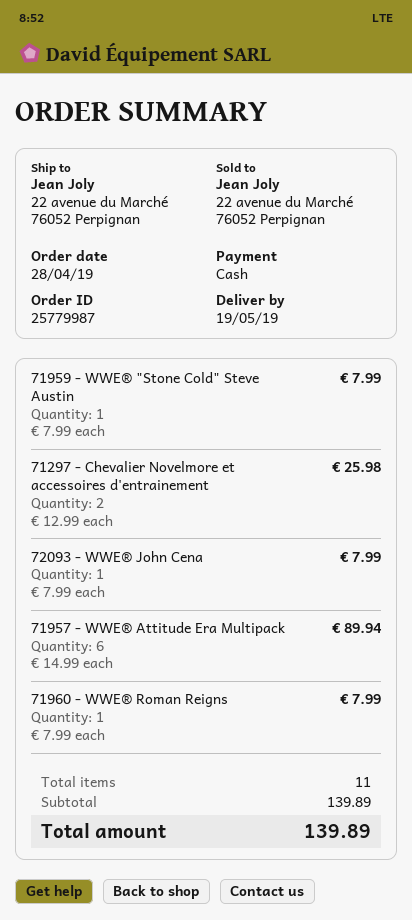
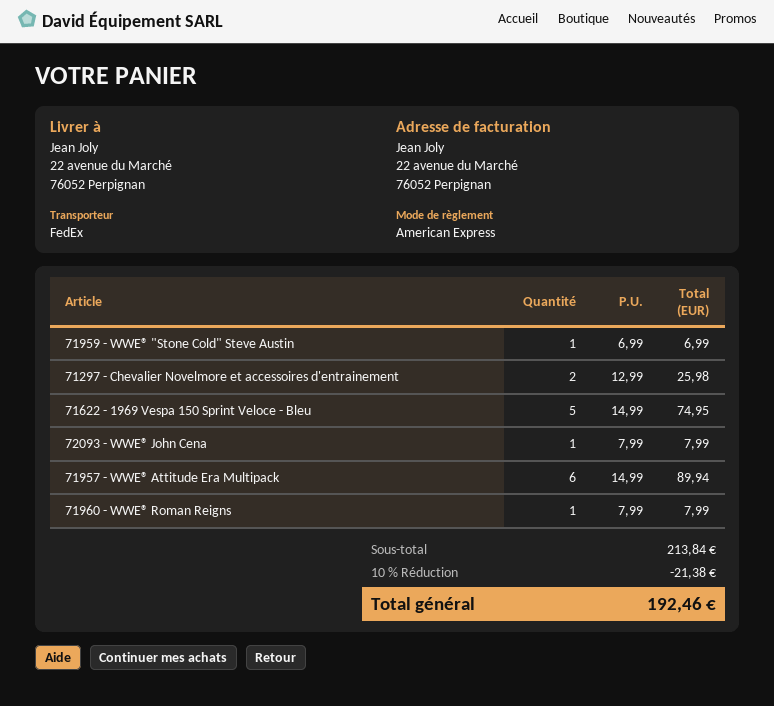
payment method: cash -> American Express
71959 - WWE® "Stone Cold" Steve Austin: 1 x 7.99 = 7.99 -> 1 x 6.99 = 6.99
71622 - 1969 Vespa 150 Sprint Veloce - Bleu: none -> 5 x 14.99 = 74.95
subtotal: 139.89 -> 213.84
discount: none -> 10% = 21.38
total: 139.89 -> 192.46

